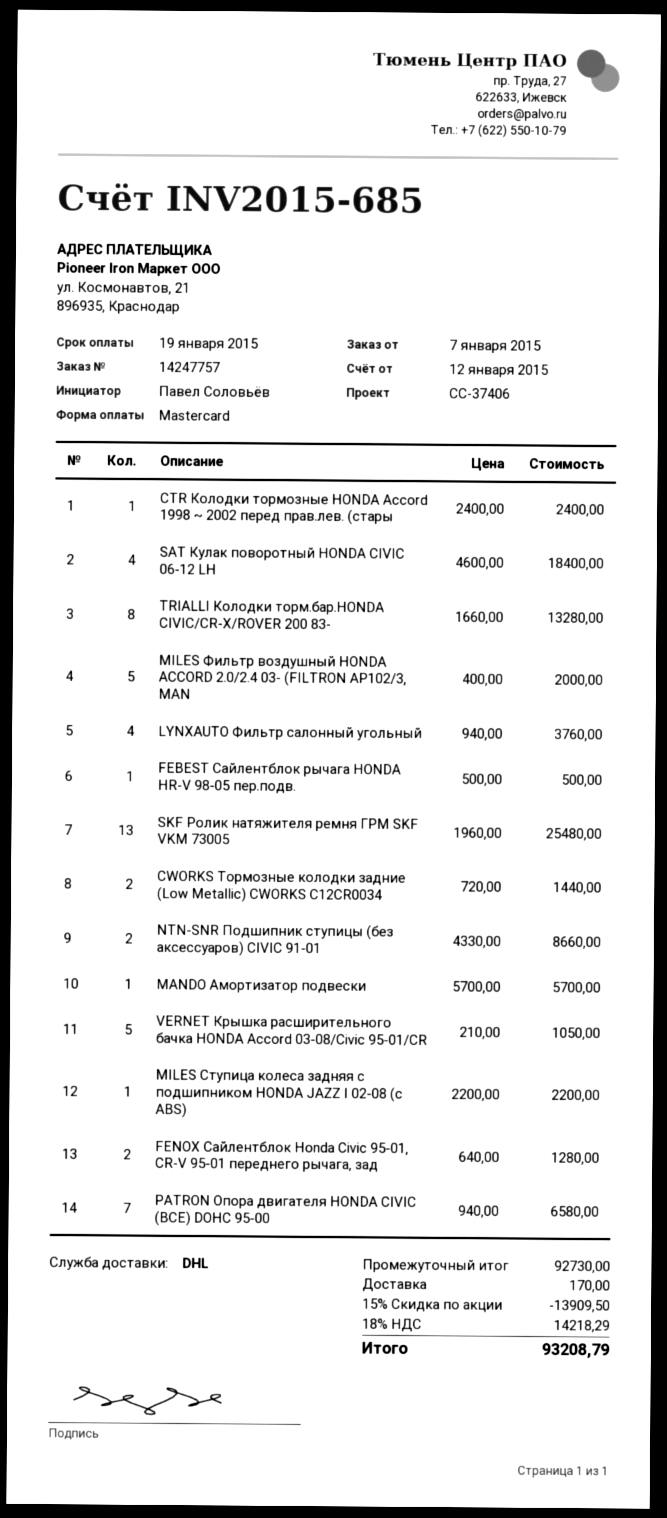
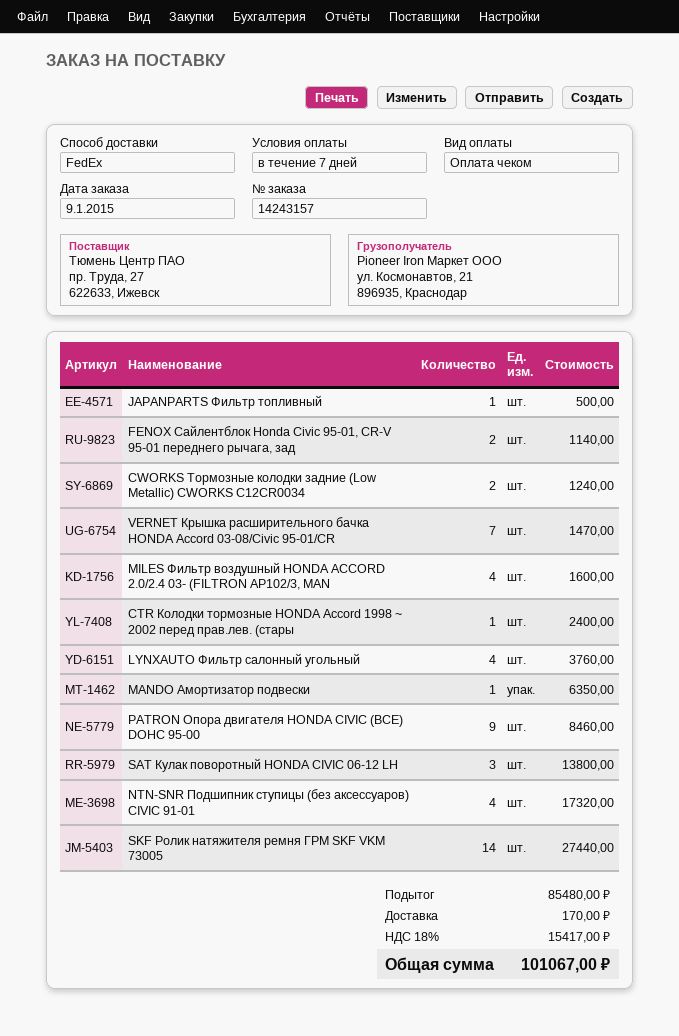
order number: 14247757 -> 14243157
order date: 2015-01-07 -> 2015-01-09
payment method: Mastercard -> cheque
shipping method: DHL -> FedEx
SAT Кулак поворотный HONDA CIVIC 06-12 LH: 4 for 18400.00 -> 3 for 13800.00
TRIALLI Колодки торм.бар.HONDA CIVIC/CR-X/ROVER 200 83-: 8 for 13280.00 -> none
MILES Фильтр воздушный HONDA ACCORD 2.0/2.4 03- (FILTRON AP102/3, MAN: 5 for 2000.00 -> 4 for 1600.00
FEBEST Сайлентблок рычага HONDA HR-V 98-05 пер.подв.: 1 for 500.00 -> none
SKF Ролик натяжителя ремня ГРМ SKF VKM 73005: 13 for 25480.00 -> 14 for 27440.00
CWORKS Тормозные колодки задние (Low Metallic) CWORKS C12CR0034: 2 for 1440.00 -> 2 for 1240.00
NTN-SNR Подшипник ступицы (без аксессуаров) CIVIC 91-01: 2 for 8660.00 -> 4 for 17320.00
MANDO Амортизатор подвески: 1 for 5700.00 -> 1 for 6350.00
VERNET Крышка расширительного бачка HONDA Accord 03-08/Civic 95-01/CR: 5 for 1050.00 -> 7 for 1470.00
MILES Ступица колеса задняя с подшипником HONDA JAZZ I 02-08 (с ABS): 1 for 2200.00 -> none
FENOX Сайлентблок Honda Civic 95-01, CR-V 95-01 переднего рычага, зад: 2 for 1280.00 -> 2 for 1140.00
PATRON Опора двигателя HONDA CIVIC (ВСЕ) DOHC 95-00: 7 for 6580.00 -> 9 for 8460.00
JAPANPARTS Фильтр топливный: none -> 1 for 500.00
subtotal: 92730.00 -> 85480.00
discount: 15% = 13909.50 -> none
tax: 18% = 14218.29 -> 18% = 15417.00
total: 93208.79 -> 101067.00

